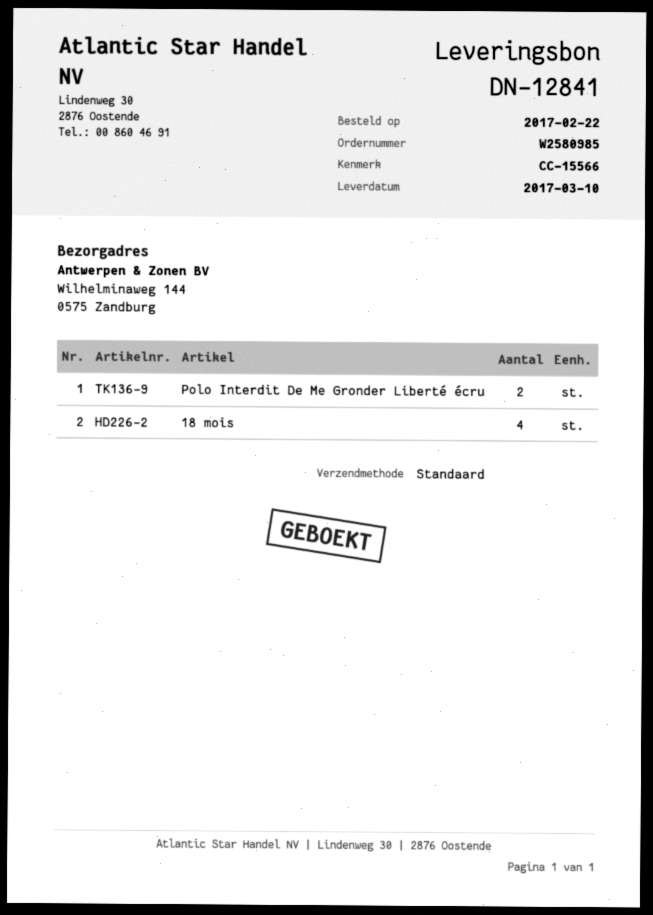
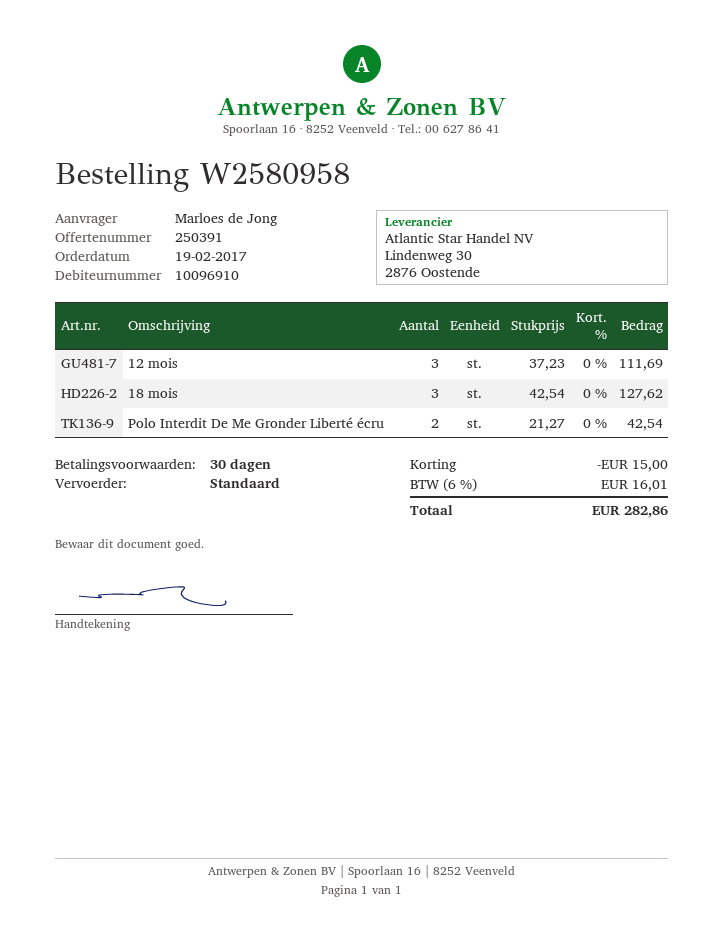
order number: W2580985 -> W2580958
order date: 2017-02-22 -> 2017-02-19
18 mois: 4 -> 3
12 mois: none -> 3

